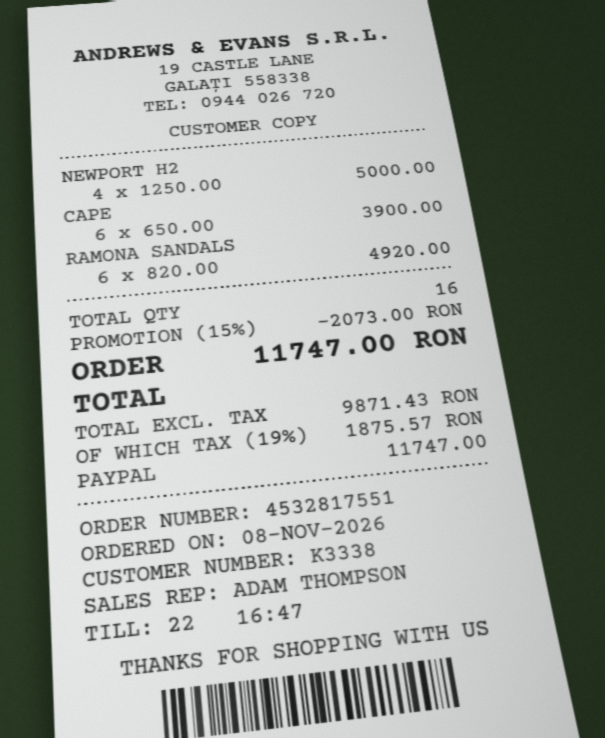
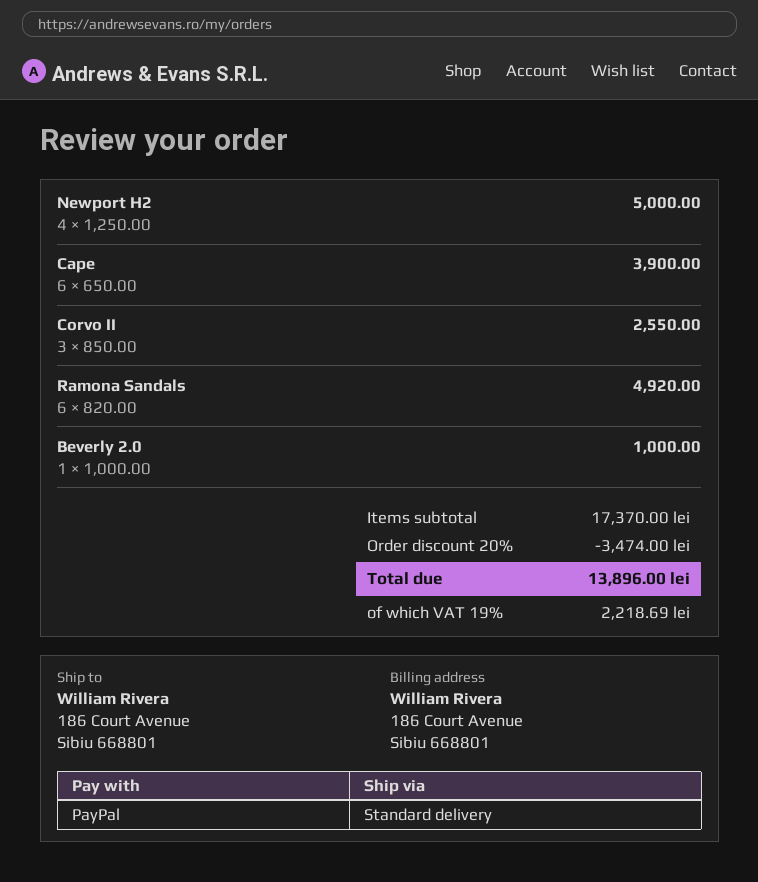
Corvo II: none -> 3 x 850.00 = 2550.00
Beverly 2.0: none -> 1 x 1000.00 = 1000.00
discount: 15% = 2073.00 -> 20% = 3474.00
tax: 19% = 1875.57 -> 19% = 2218.69
total: 11747.00 -> 13896.00

